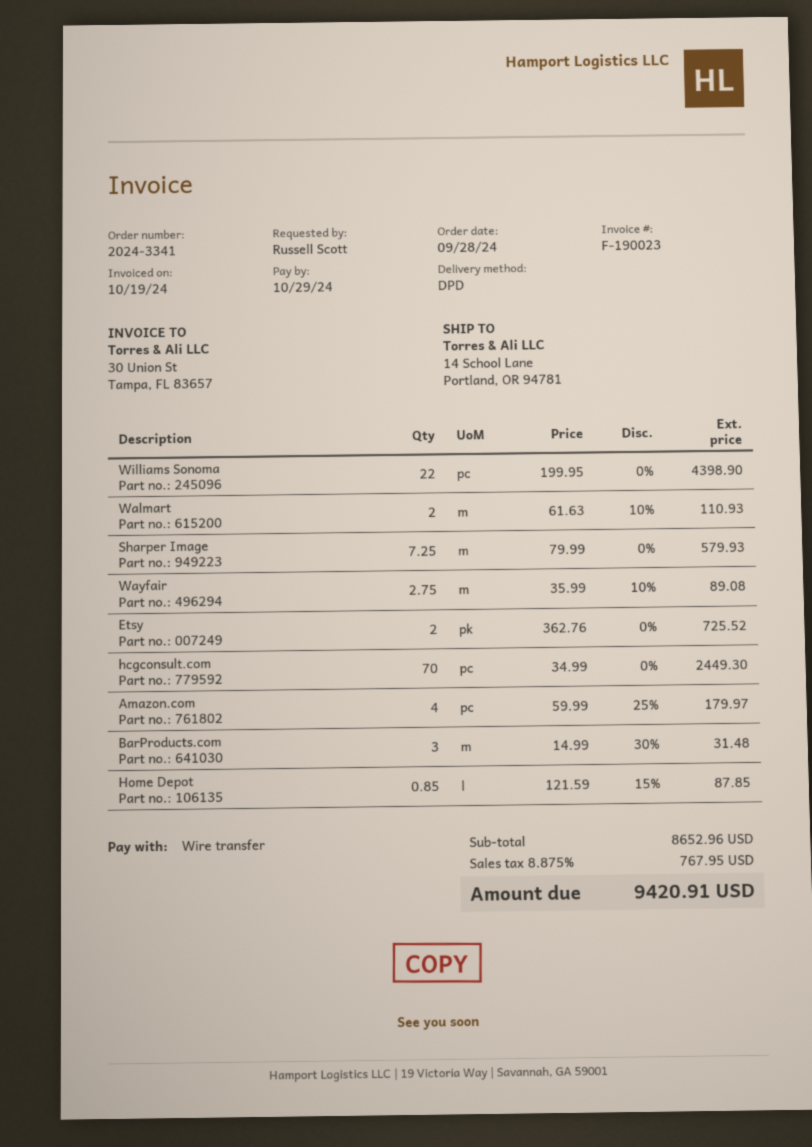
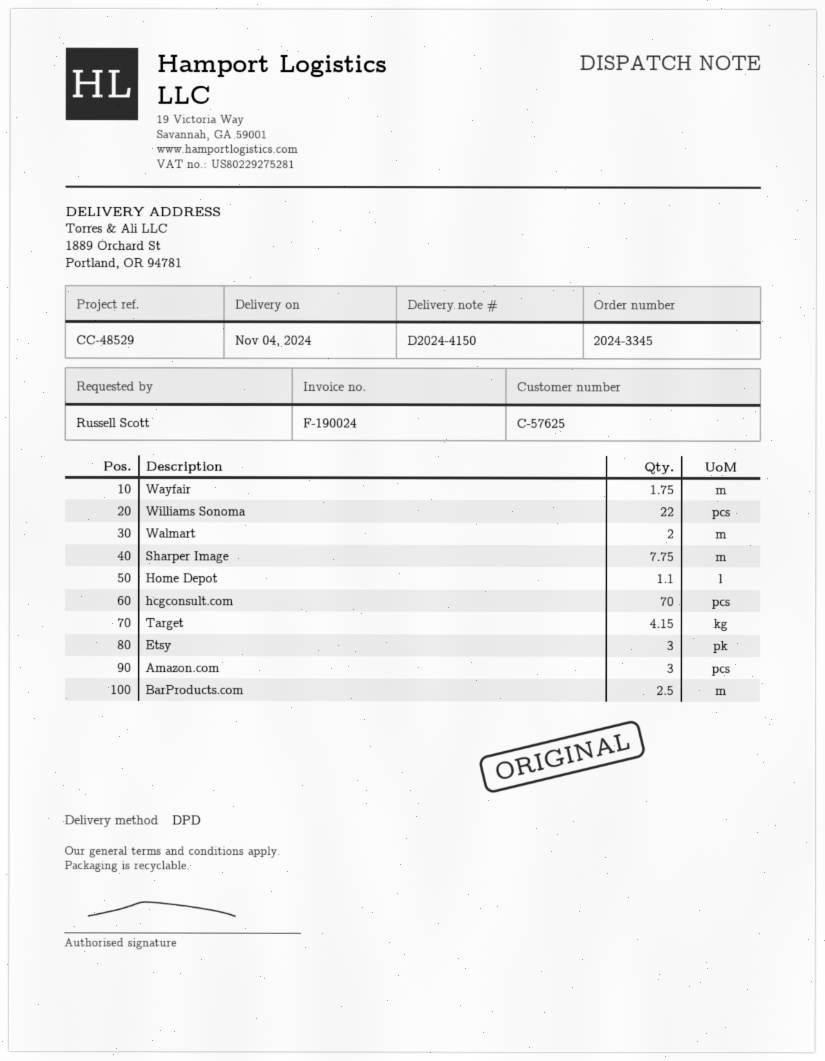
order number: 2024-3341 -> 2024-3345
invoice number: F-190023 -> F-190024
ship to: 14 School Lane, Portland, OR 94781 -> 1889 Orchard St, Portland, OR 94781
Sharper Image: 7.25 -> 7.75
Wayfair: 2.75 -> 1.75
Etsy: 2 -> 3
Amazon.com: 4 -> 3
BarProducts.com: 3 -> 2.5
Home Depot: 0.85 -> 1.1
Target: none -> 4.15

